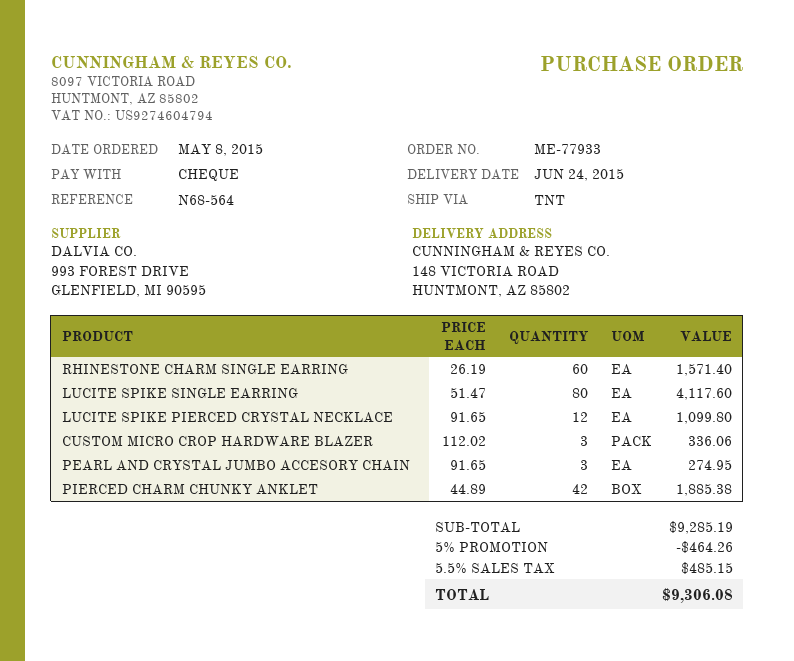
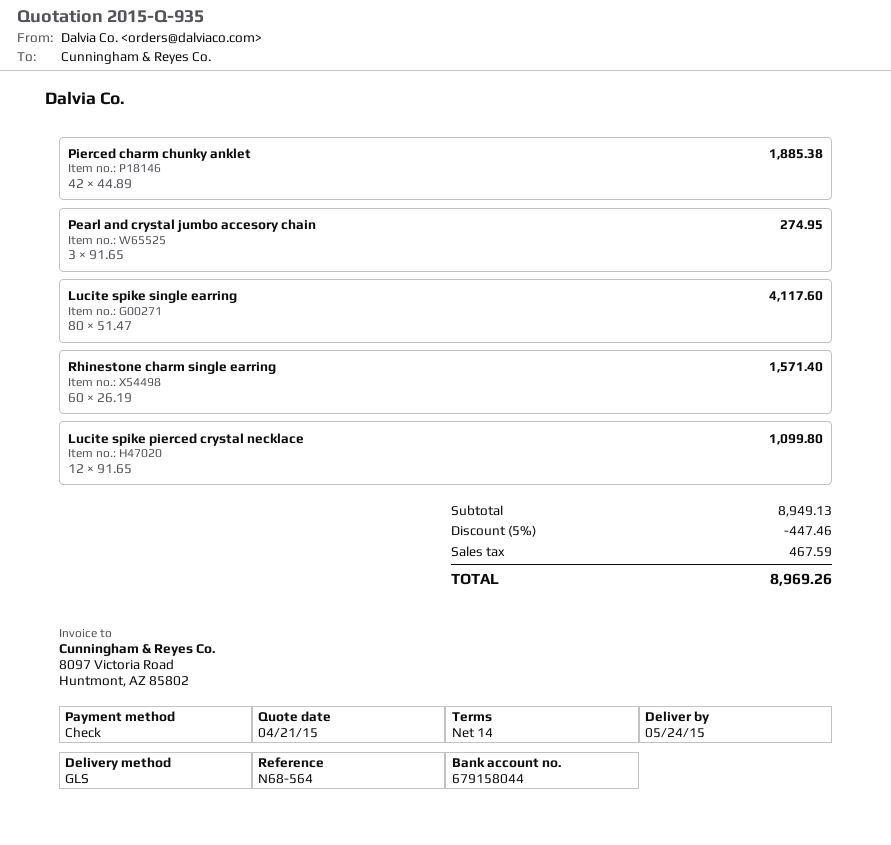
delivery date: 2015-06-24 -> 2015-05-24
shipping method: TNT -> GLS
CUSTOM MICRO CROP HARDWARE BLAZER: 3 x 112.02 = 336.06 -> none
subtotal: 9285.19 -> 8949.13
discount: 5% = 464.26 -> 5% = 447.46
tax: 485.15 -> 467.59
total: 9306.08 -> 8969.26

